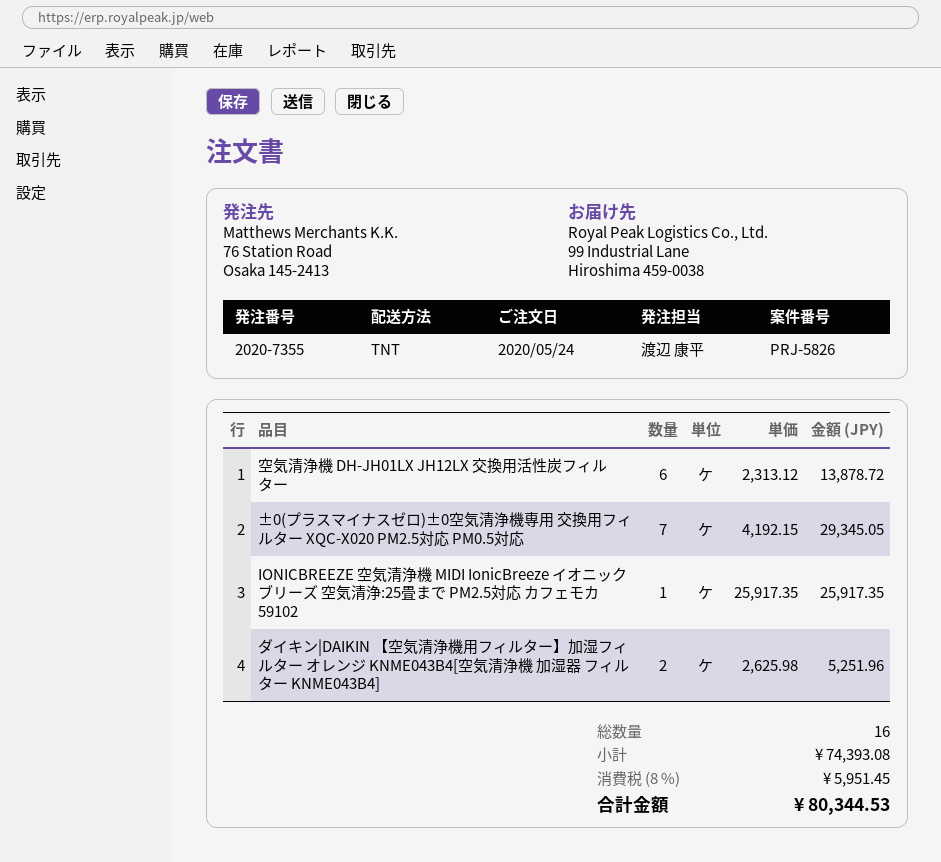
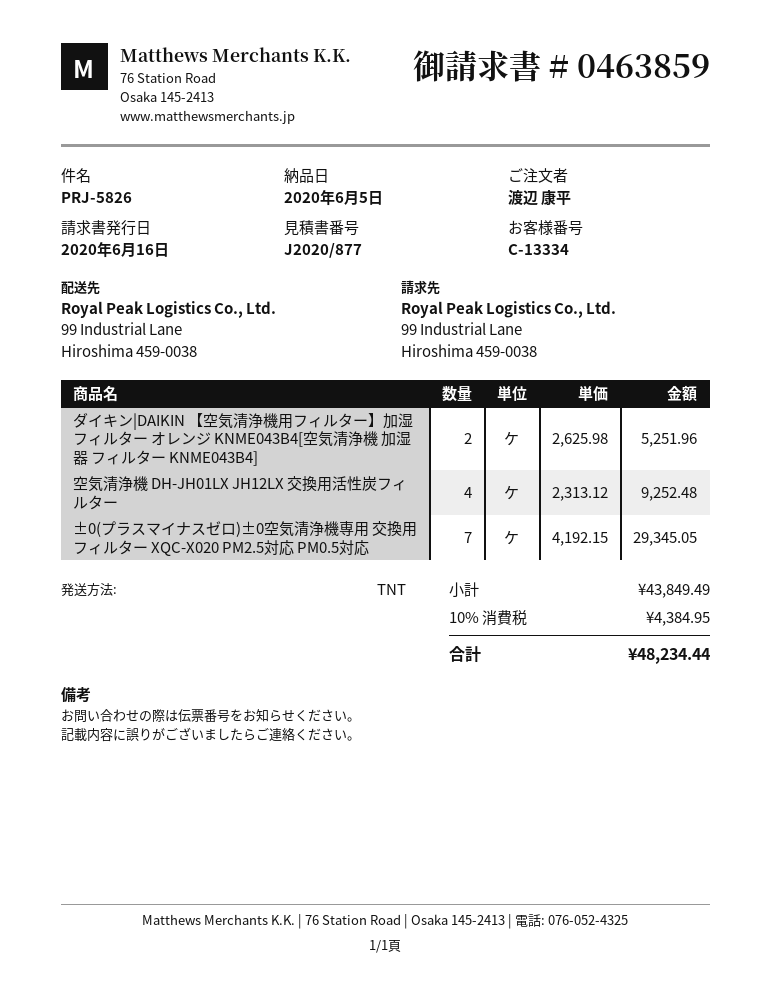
空気清浄機 DH-JH01LX JH12LX 交換用活性炭フィルター: 6 x 2313.12 = 13878.72 -> 4 x 2313.12 = 9252.48
IONICBREEZE 空気清浄機 MIDI IonicBreeze イオニックブリーズ 空気清浄:25畳まで PM2.5対応 カフェモカ 59102: 1 x 25917.35 = 25917.35 -> none
subtotal: 74393.08 -> 43849.49
tax: 8% = 5951.45 -> 10% = 4384.95
total: 80344.53 -> 48234.44

